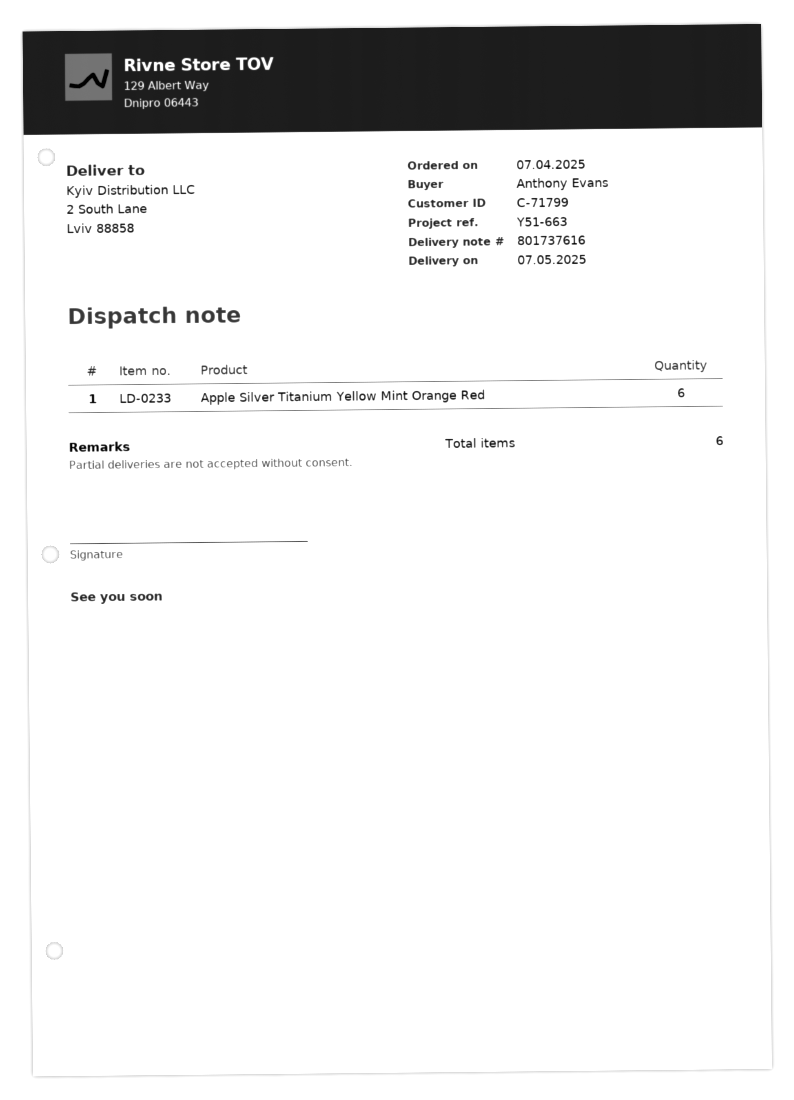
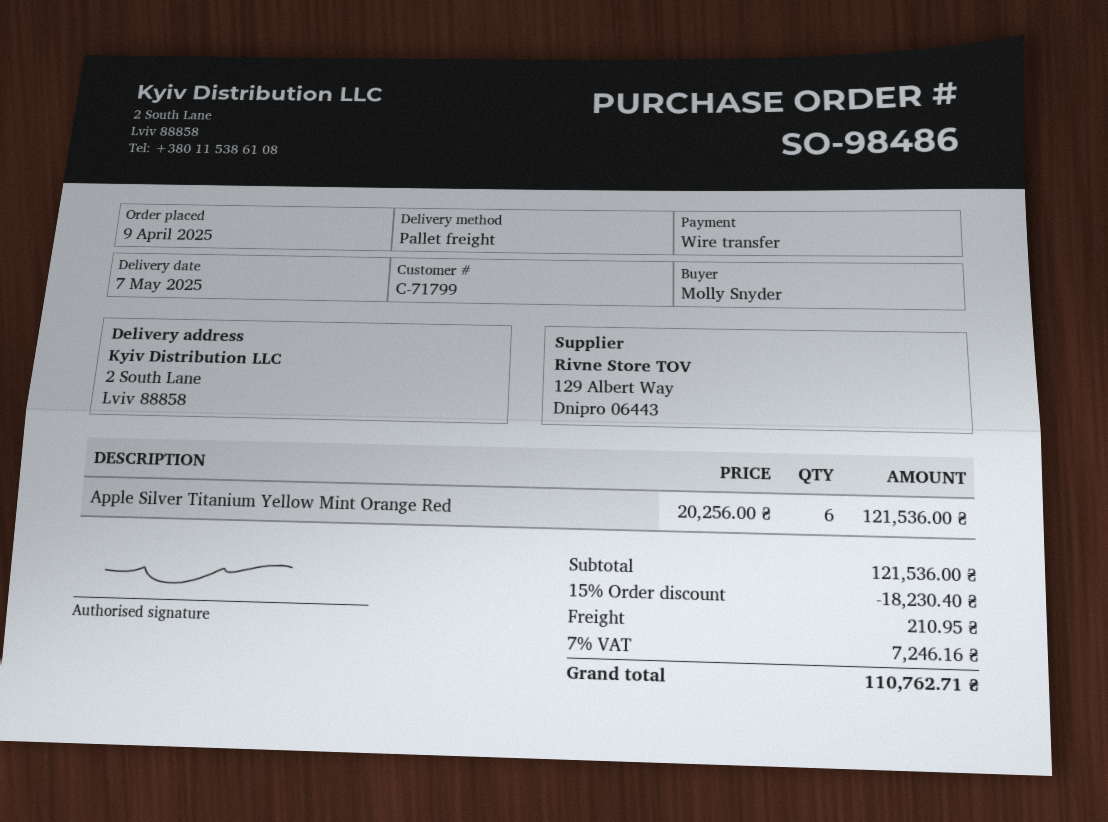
order date: 2025-04-07 -> 2025-04-09
ordered by: Anthony Evans -> Molly Snyder

